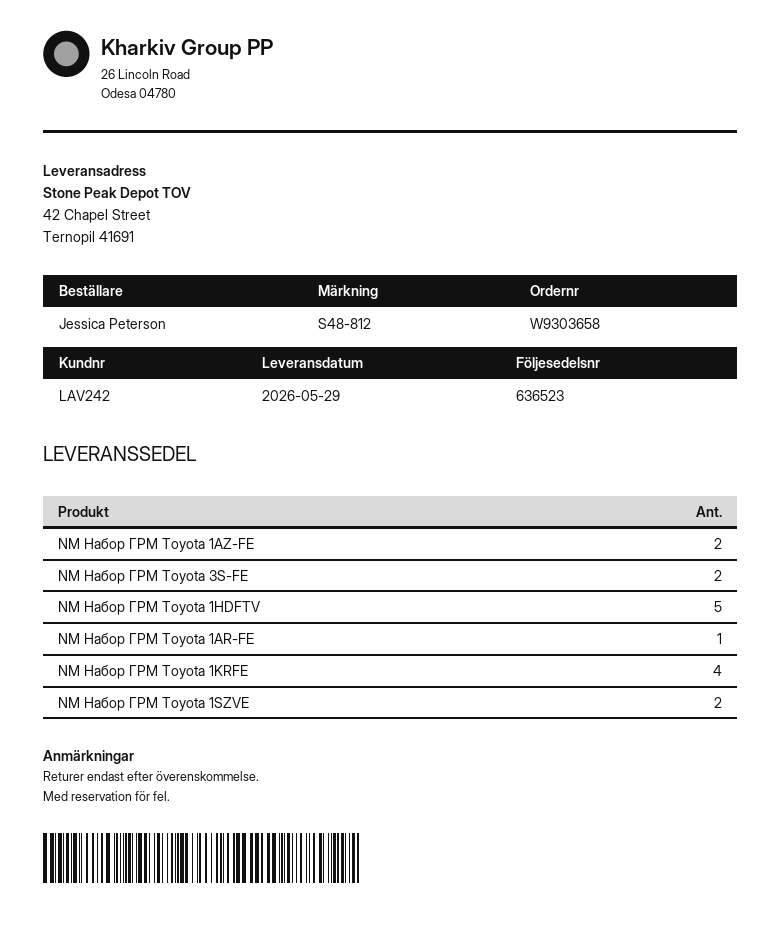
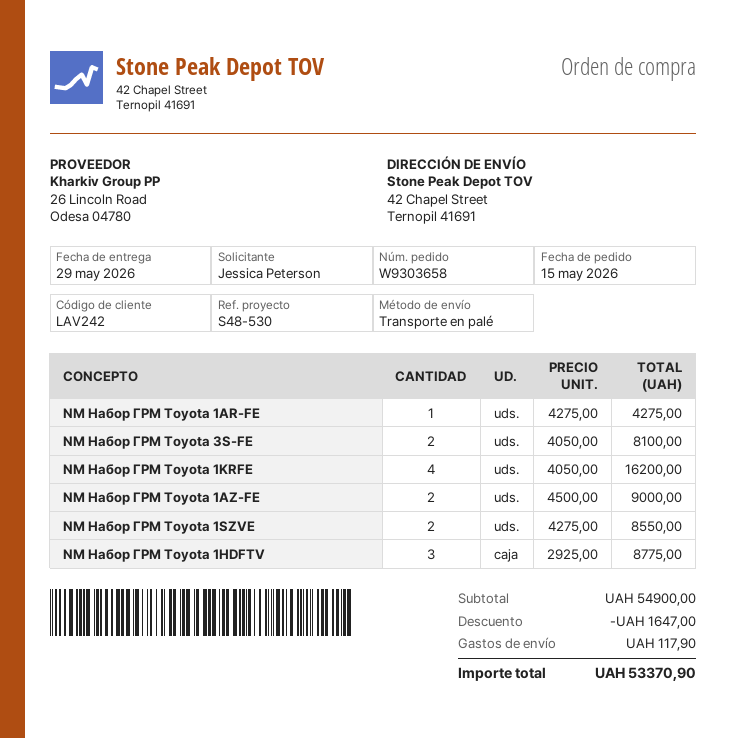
reference: S48-812 -> S48-530
NM Набор ГРМ Toyota 1HDFTV: 5 -> 3

